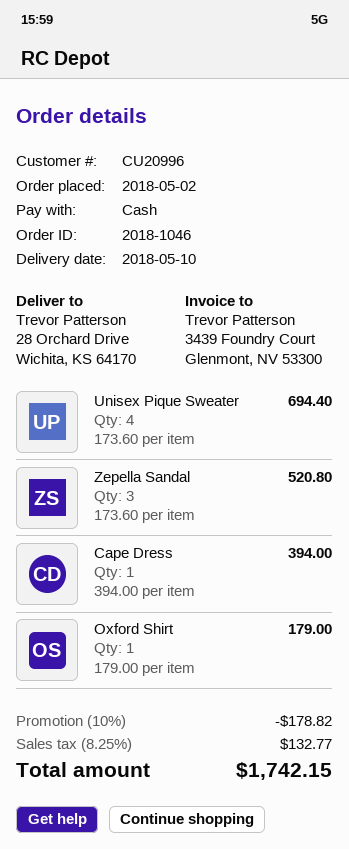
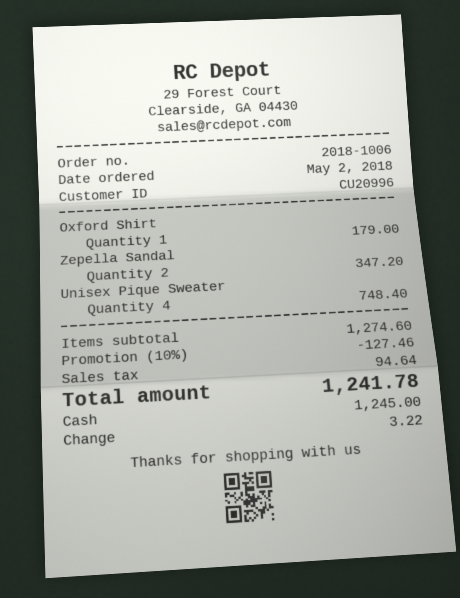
order number: 2018-1046 -> 2018-1006
Unisex Pique Sweater: 4 for 694.40 -> 4 for 748.40
Zepella Sandal: 3 for 520.80 -> 2 for 347.20
Cape Dress: 1 for 394.00 -> none
discount: 10% = 178.82 -> 10% = 127.46
tax: 132.77 -> 94.64
total: 1742.15 -> 1241.78

